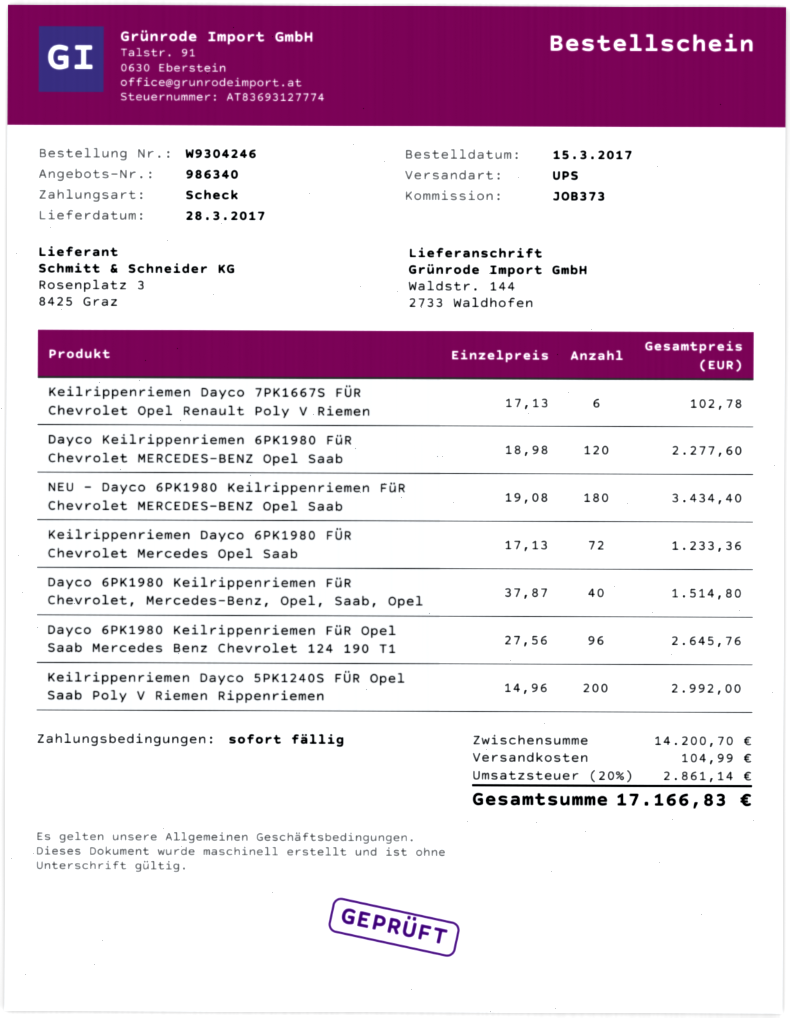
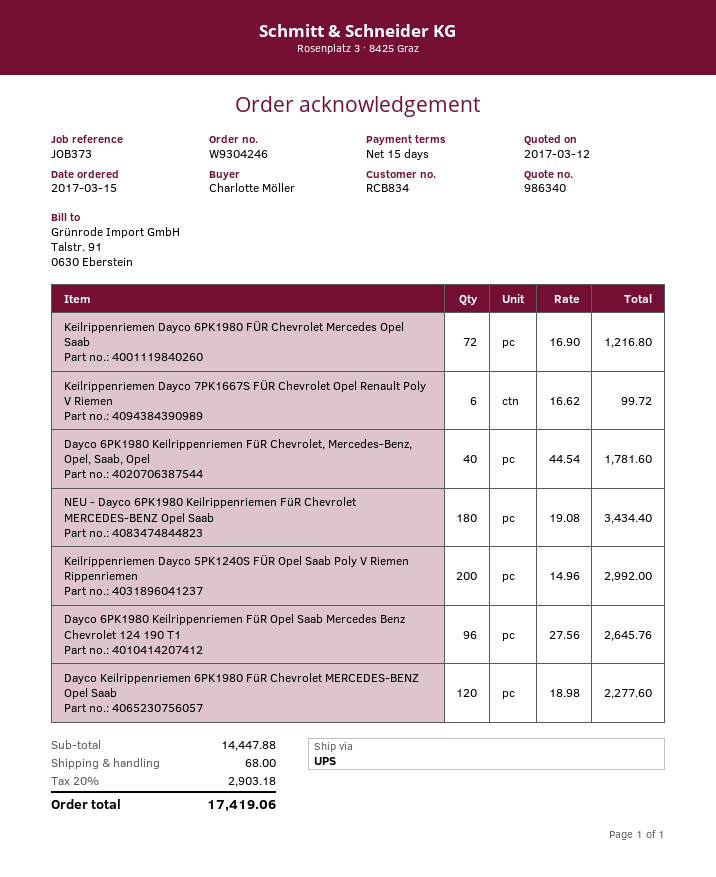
payment terms: on receipt -> 15 days
Keilrippenriemen Dayco 7PK1667S FÜR Chevrolet Opel Renault Poly V Riemen: 6 x 17.13 = 102.78 -> 6 x 16.62 = 99.72
Keilrippenriemen Dayco 6PK1980 FÜR Chevrolet Mercedes Opel Saab: 72 x 17.13 = 1233.36 -> 72 x 16.90 = 1216.80
Dayco 6PK1980 Keilrippenriemen FüR Chevrolet, Mercedes-Benz, Opel, Saab, Opel: 40 x 37.87 = 1514.80 -> 40 x 44.54 = 1781.60
subtotal: 14200.70 -> 14447.88
shipping: 104.99 -> 68.00
tax: 20% = 2861.14 -> 20% = 2903.18
total: 17166.83 -> 17419.06

